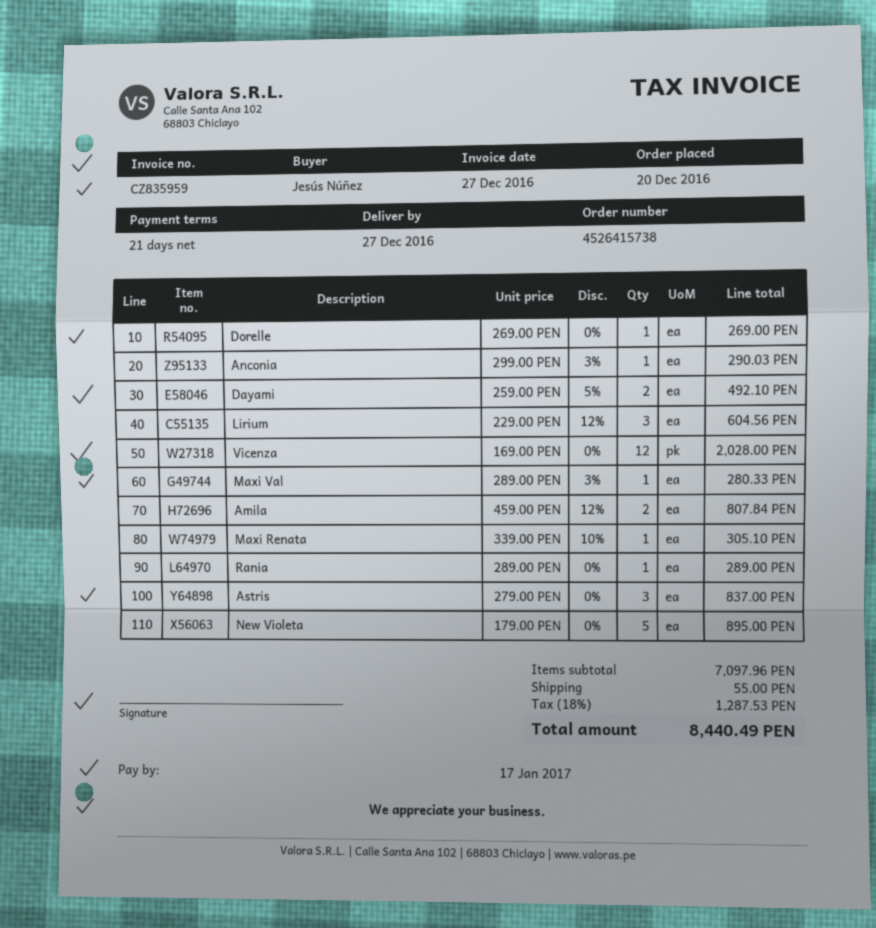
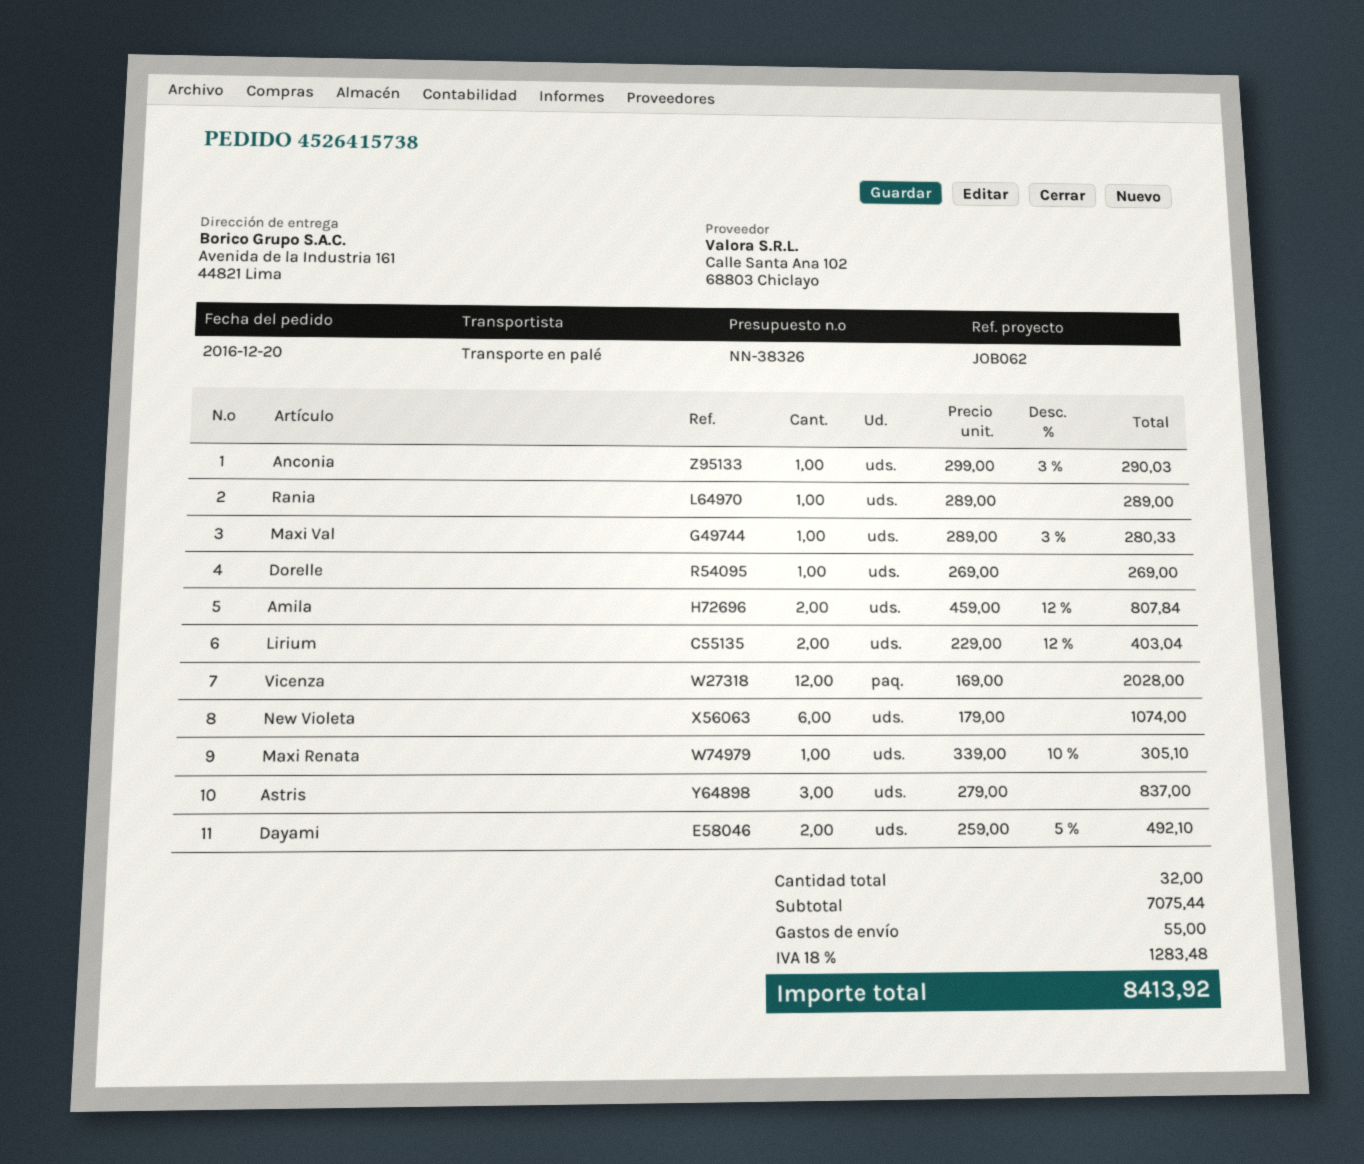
Lirium: 3 x 229.00 - 12% = 604.56 -> 2 x 229.00 - 12% = 403.04
New Violeta: 5 x 179.00 = 895.00 -> 6 x 179.00 = 1074.00
subtotal: 7097.96 -> 7075.44
tax: 18% = 1287.53 -> 18% = 1283.48
total: 8440.49 -> 8413.92

